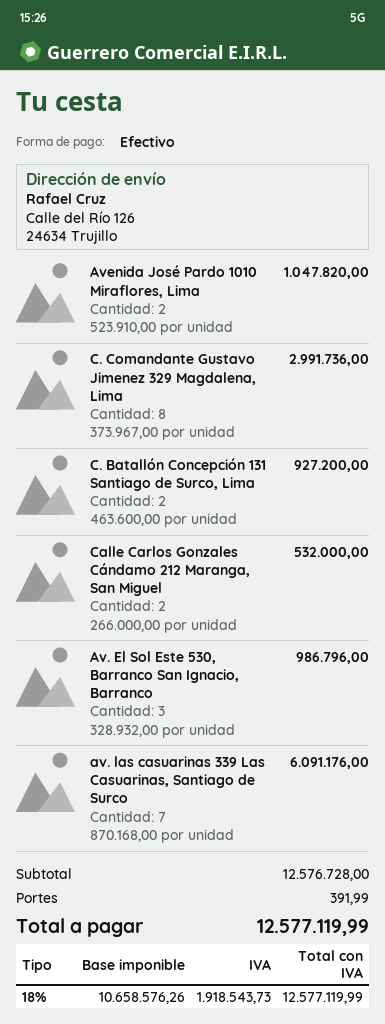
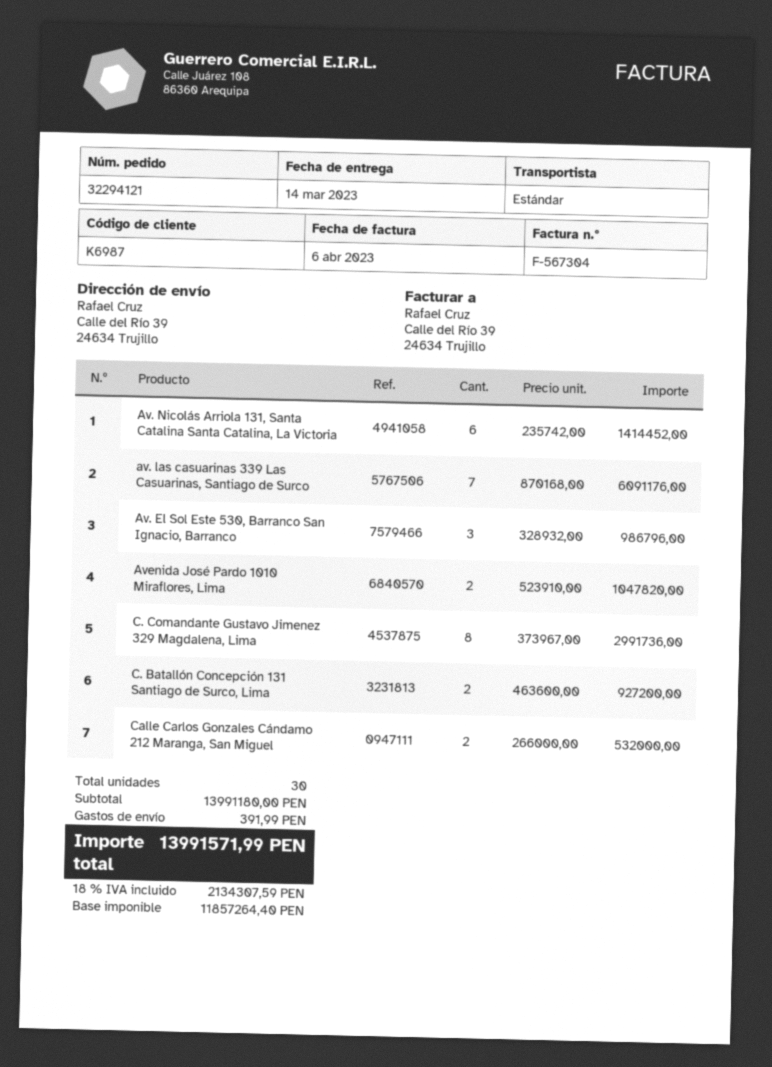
ship to: Calle del Río 126, 24634 Trujillo -> Calle del Río 39, 24634 Trujillo
Av. Nicolás Arriola 131, Santa Catalina Santa Catalina, La Victoria: none -> 6 x 235742.00 = 1414452.00
subtotal: 12576728.00 -> 13991180.00
net: 10658576.26 -> 11857264.40
tax: 18% = 1918543.73 -> 18% = 2134307.59
total: 12577119.99 -> 13991571.99

